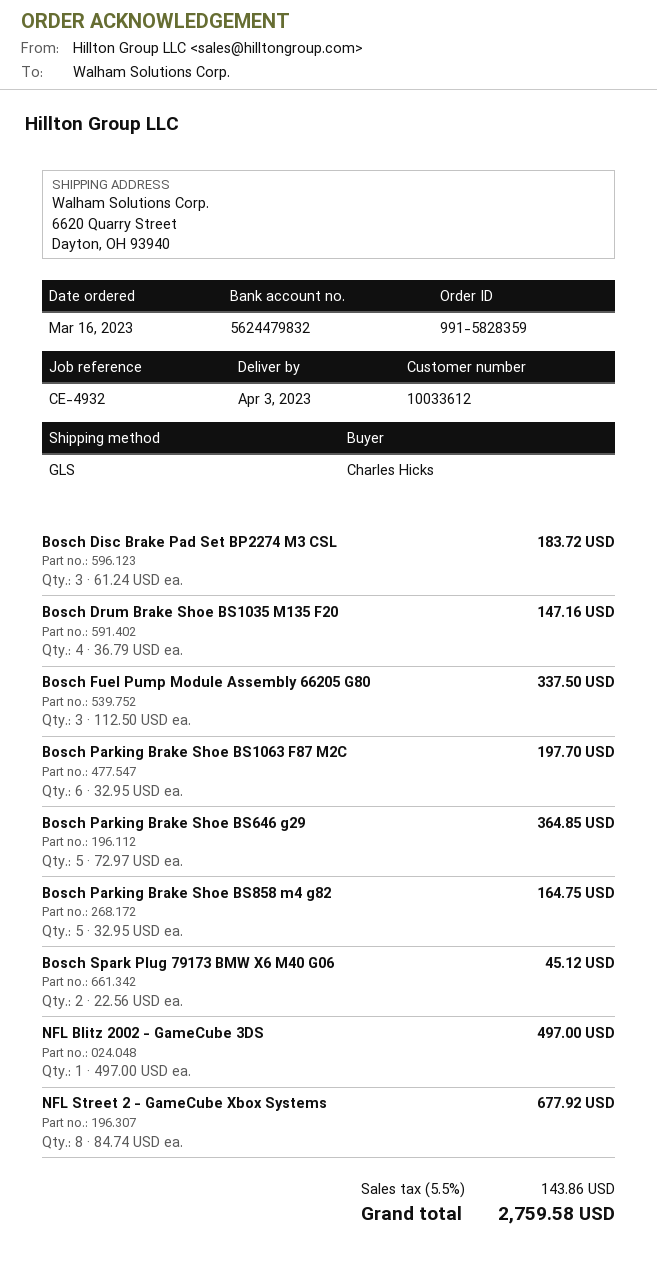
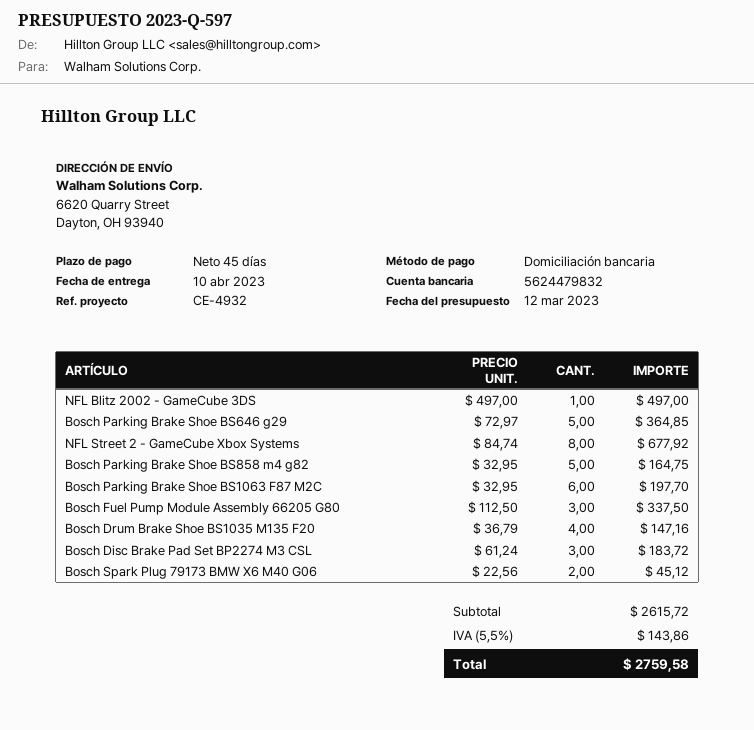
delivery date: 2023-04-03 -> 2023-04-10

